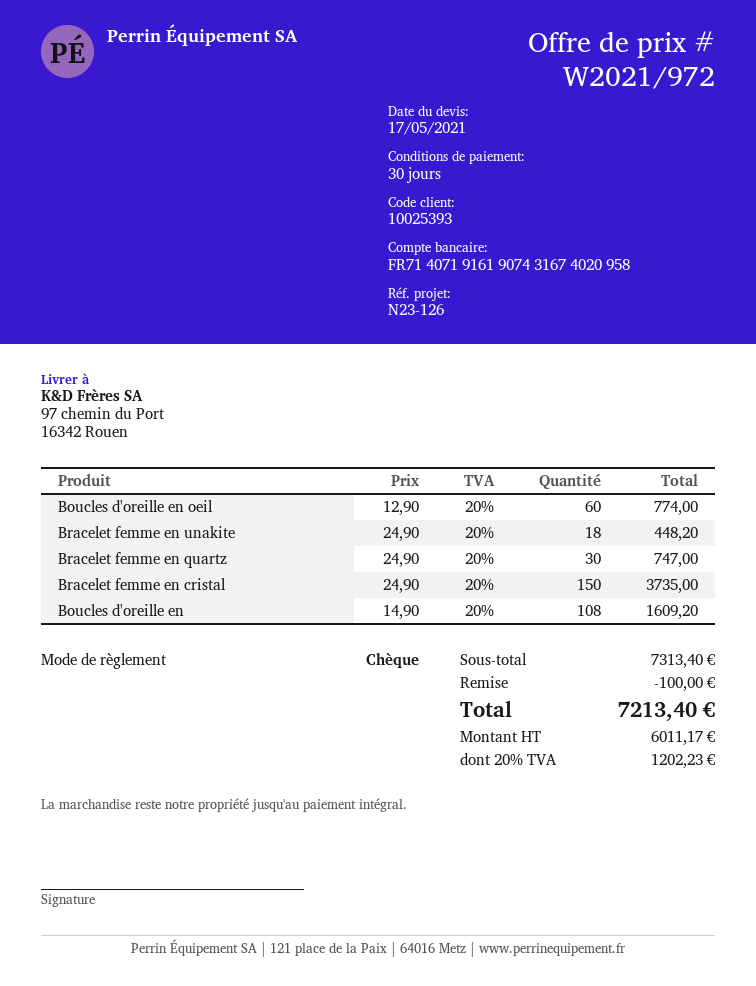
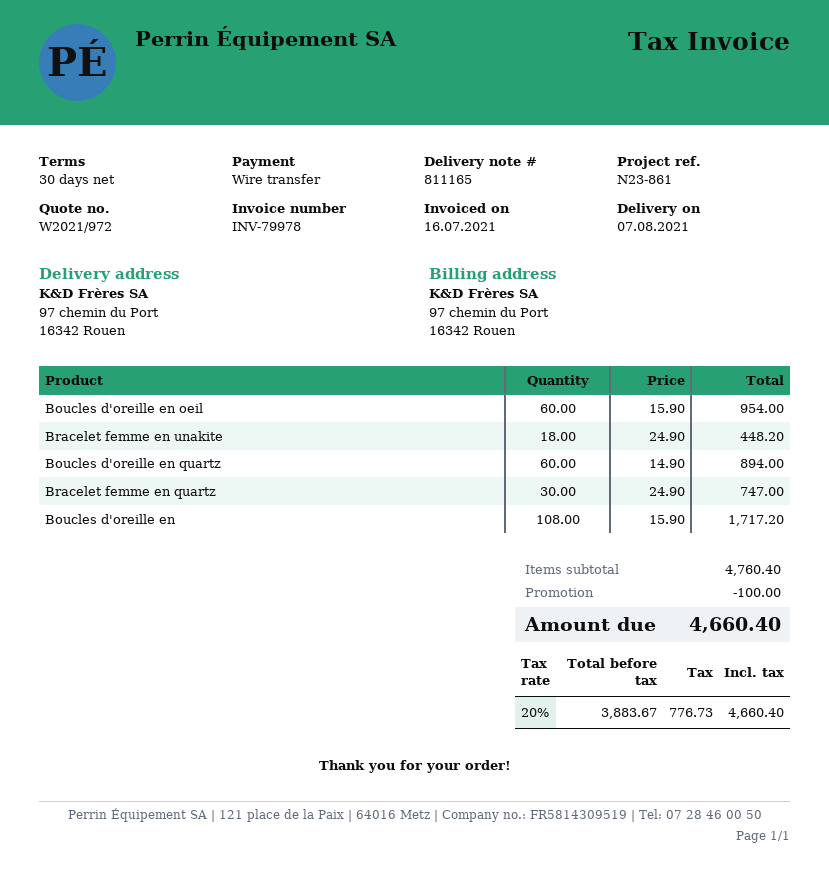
reference: N23-126 -> N23-861
payment method: cheque -> bank transfer
Boucles d'oreille en oeil: 60 x 12.90 = 774.00 -> 60 x 15.90 = 954.00
Bracelet femme en cristal: 150 x 24.90 = 3735.00 -> none
Boucles d'oreille en: 108 x 14.90 = 1609.20 -> 108 x 15.90 = 1717.20
Boucles d'oreille en quartz: none -> 60 x 14.90 = 894.00
subtotal: 7313.40 -> 4760.40
net: 6011.17 -> 3883.67
tax: 20% = 1202.23 -> 20% = 776.73
total: 7213.40 -> 4660.40

